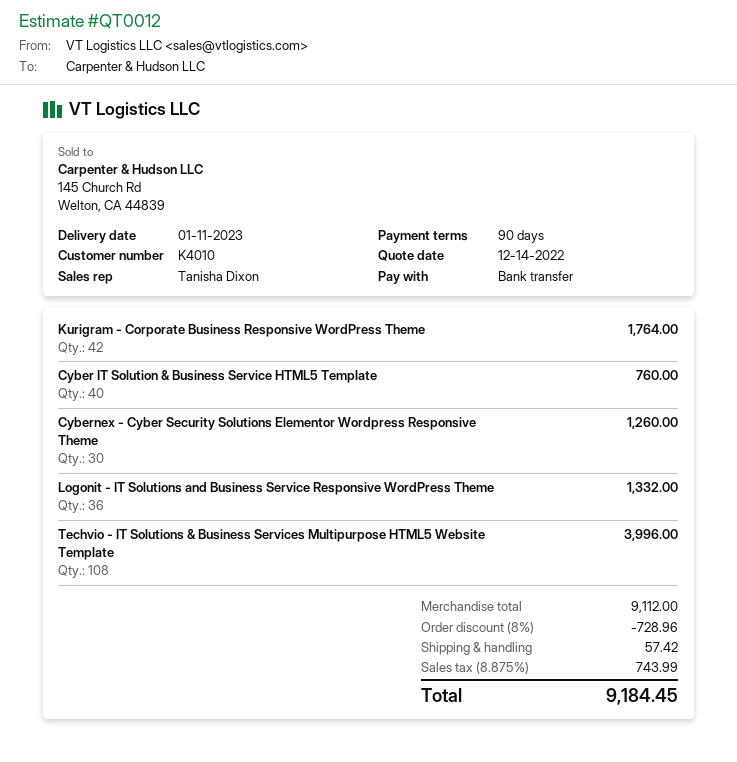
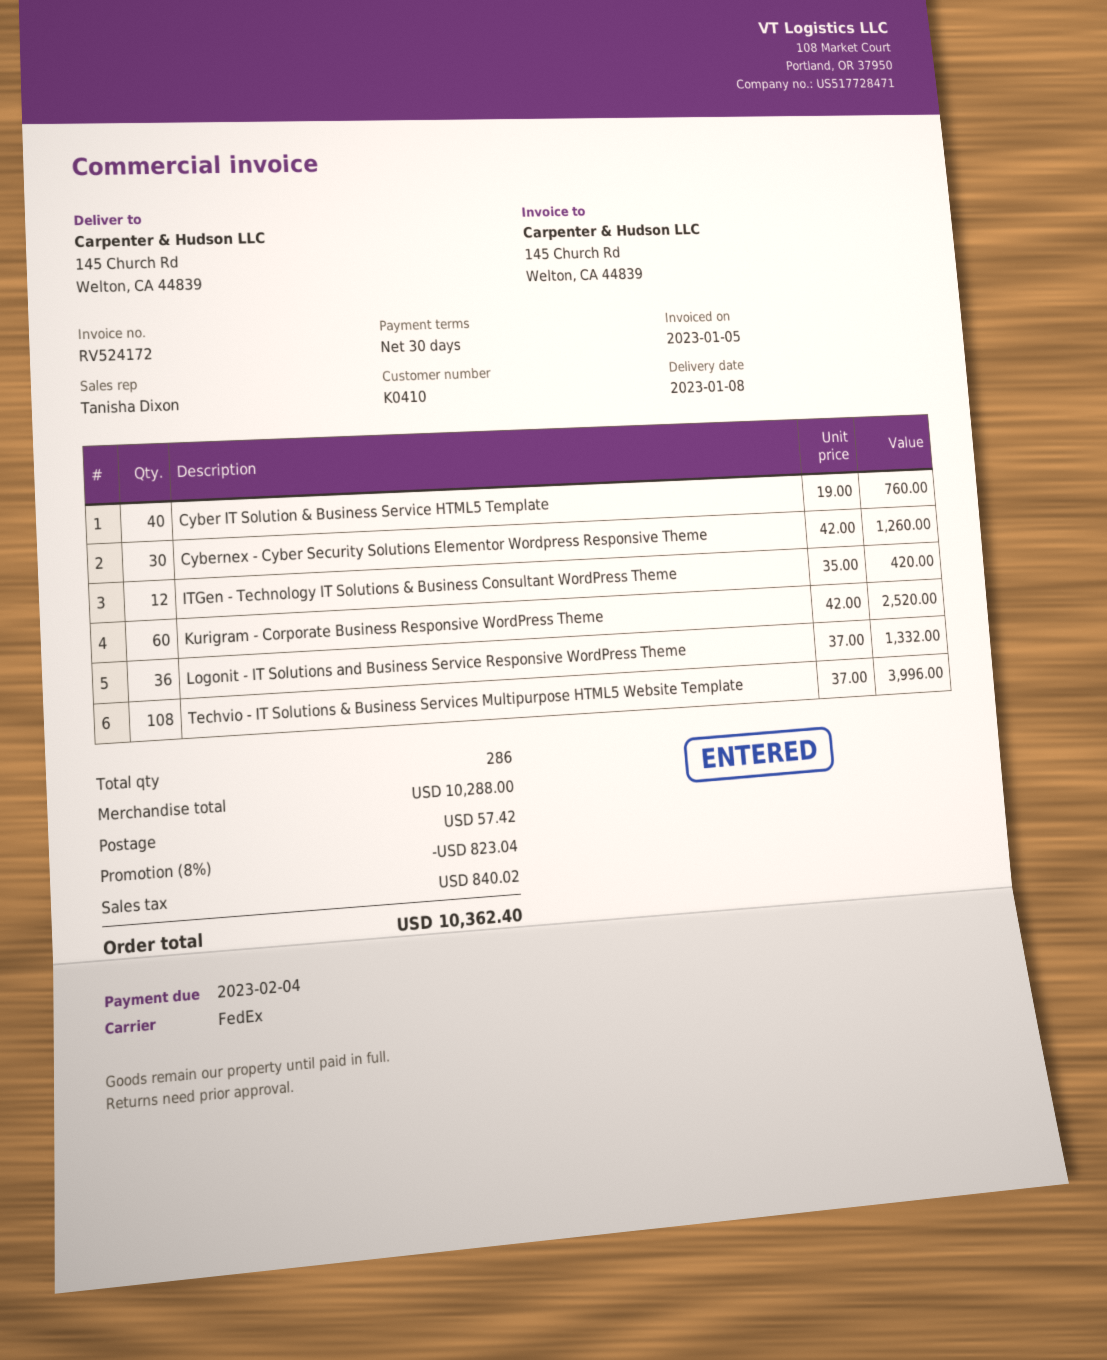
delivery date: 2023-01-11 -> 2023-01-08
payment terms: 90 days -> 30 days
customer number: K4010 -> K0410
Kurigram - Corporate Business Responsive WordPress Theme: 42 for 1764.00 -> 60 for 2520.00
ITGen - Technology IT Solutions & Business Consultant WordPress Theme: none -> 12 for 420.00
subtotal: 9112.00 -> 10288.00
discount: 8% = 728.96 -> 8% = 823.04
tax: 743.99 -> 840.02
total: 9184.45 -> 10362.40

